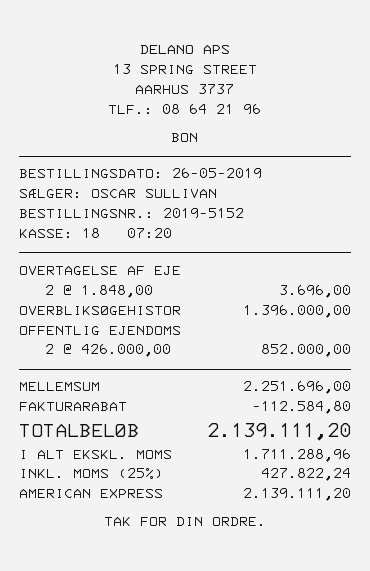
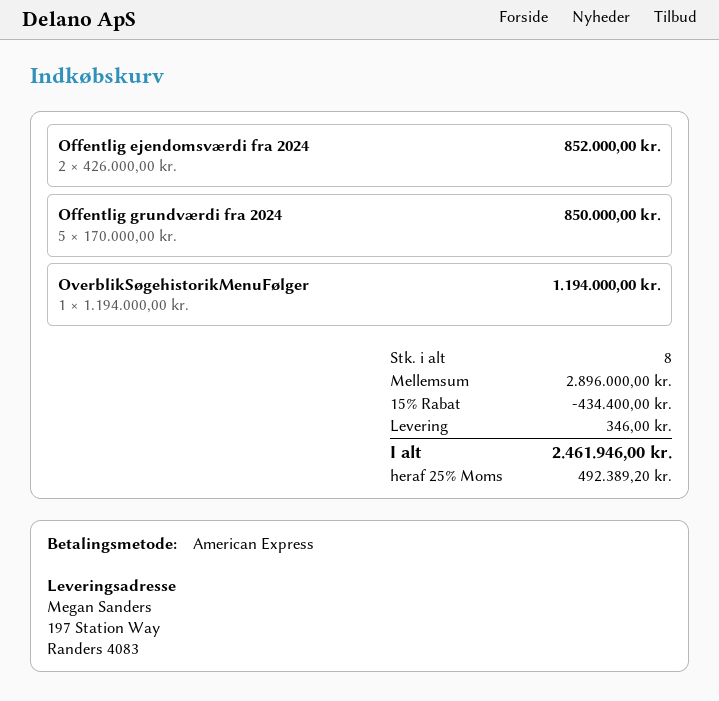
OVERTAGELSE AF EJE: 2 x 1848.00 = 3696.00 -> none
OVERBLIKSØGEHISTOR: 1 x 1396000.00 = 1396000.00 -> 1 x 1194000.00 = 1194000.00
Offentlig grundværdi fra 2024: none -> 5 x 170000.00 = 850000.00
subtotal: 2251696.00 -> 2896000.00
discount: 112584.80 -> 434400.00
shipping: none -> 346.00
tax: 25% = 427822.24 -> 25% = 492389.20
total: 2139111.20 -> 2461946.00

